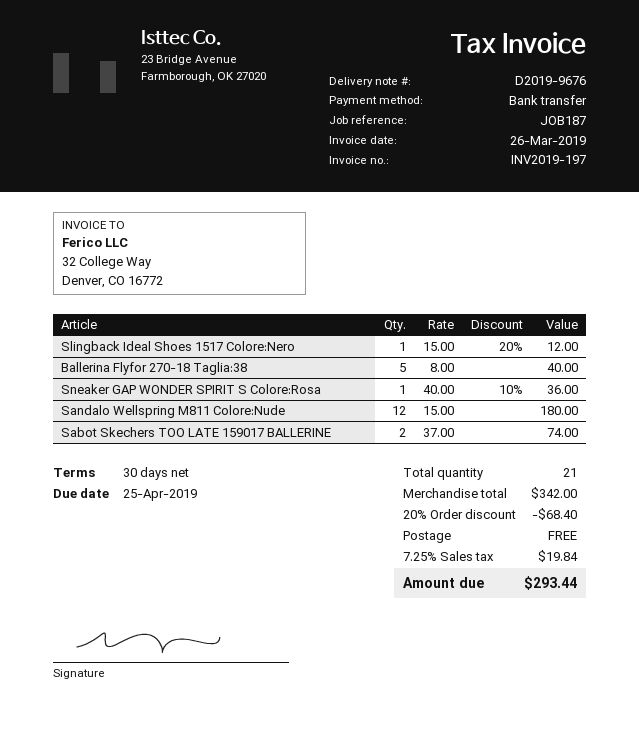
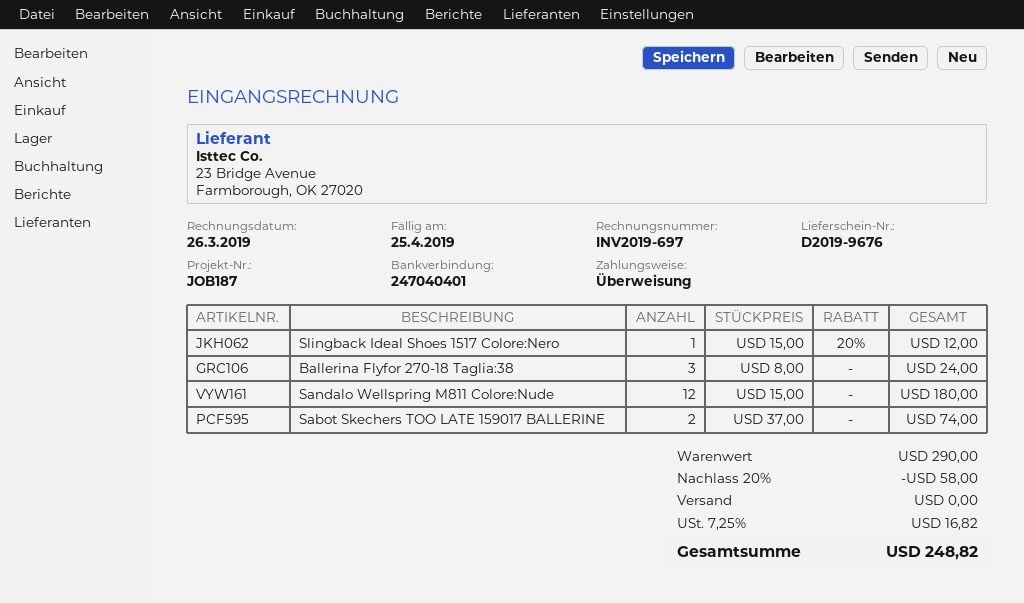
invoice number: INV2019-197 -> INV2019-697
Ballerina Flyfor 270-18 Taglia:38: 5 x 8.00 = 40.00 -> 3 x 8.00 = 24.00
Sneaker GAP WONDER SPIRIT S Colore:Rosa: 1 x 40.00 - 10% = 36.00 -> none
subtotal: 342.00 -> 290.00
discount: 20% = 68.40 -> 20% = 58.00
tax: 7.25% = 19.84 -> 7.25% = 16.82
total: 293.44 -> 248.82

